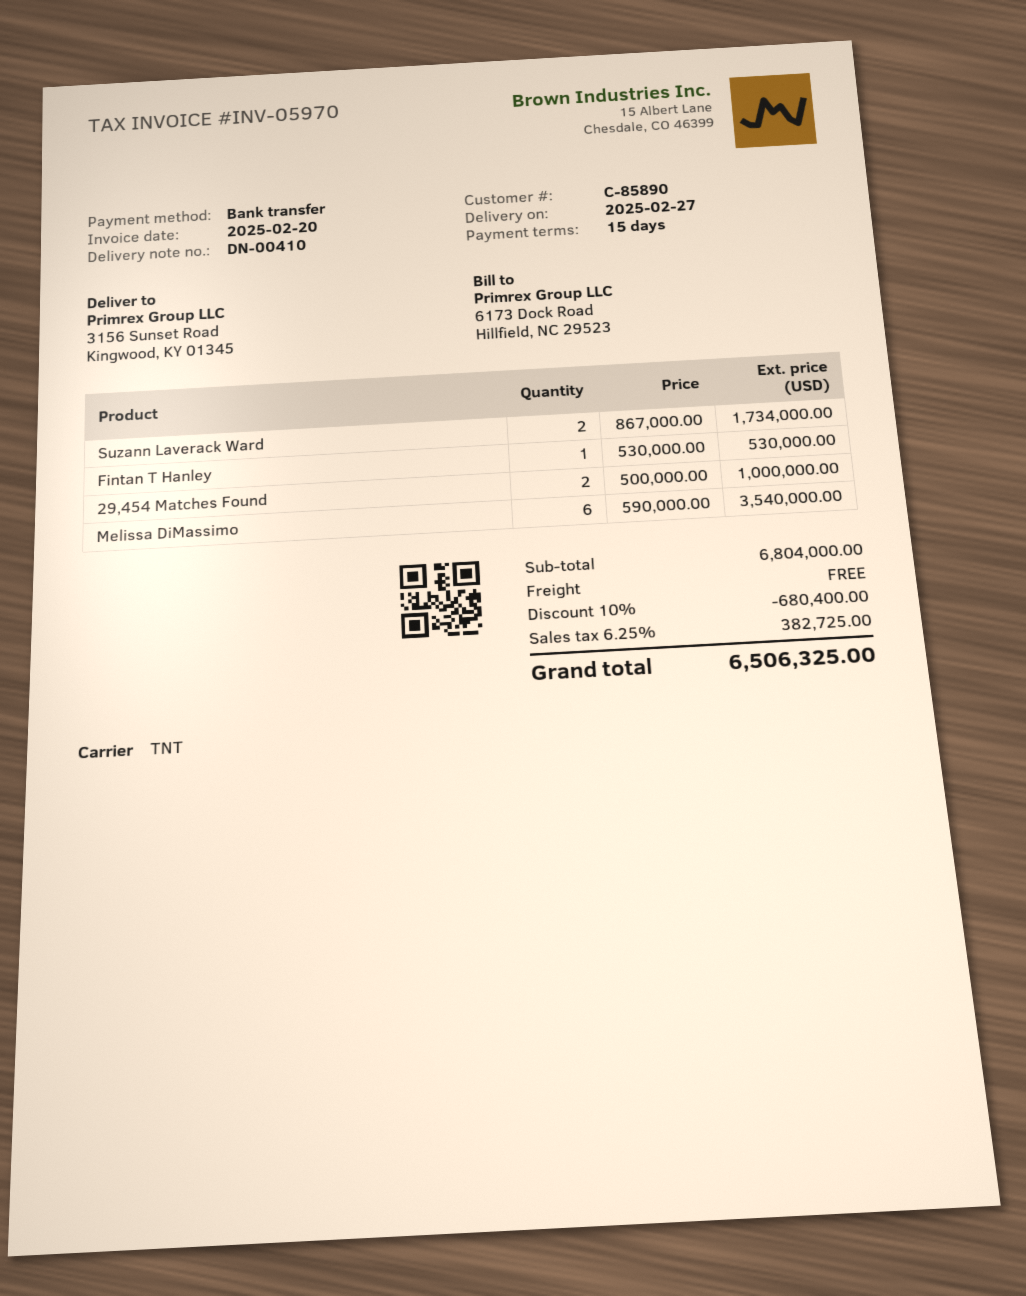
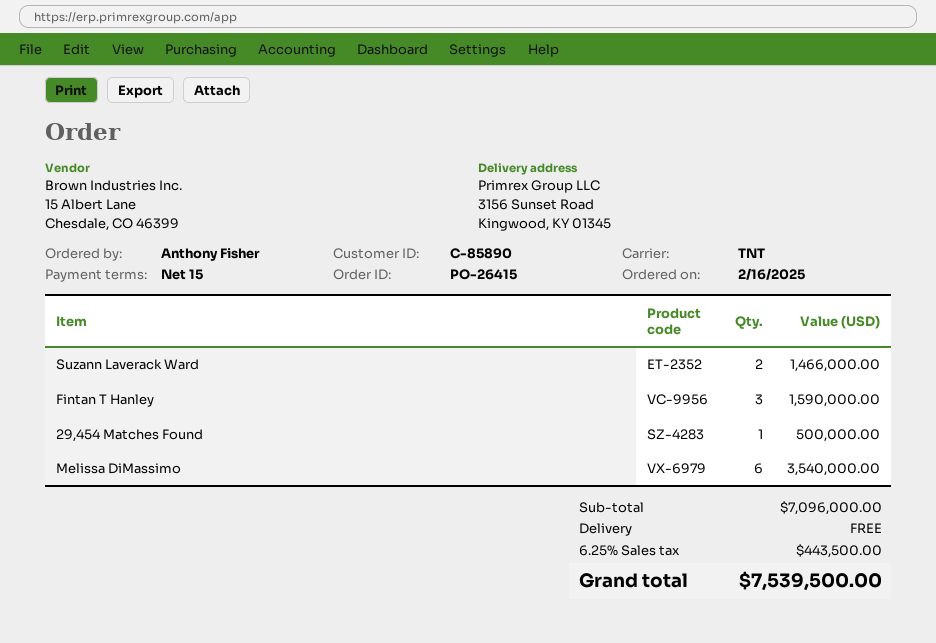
Suzann Laverack Ward: 2 for 1734000.00 -> 2 for 1466000.00
Fintan T Hanley: 1 for 530000.00 -> 3 for 1590000.00
29,454 Matches Found: 2 for 1000000.00 -> 1 for 500000.00
subtotal: 6804000.00 -> 7096000.00
discount: 10% = 680400.00 -> none
tax: 6.25% = 382725.00 -> 6.25% = 443500.00
total: 6506325.00 -> 7539500.00

